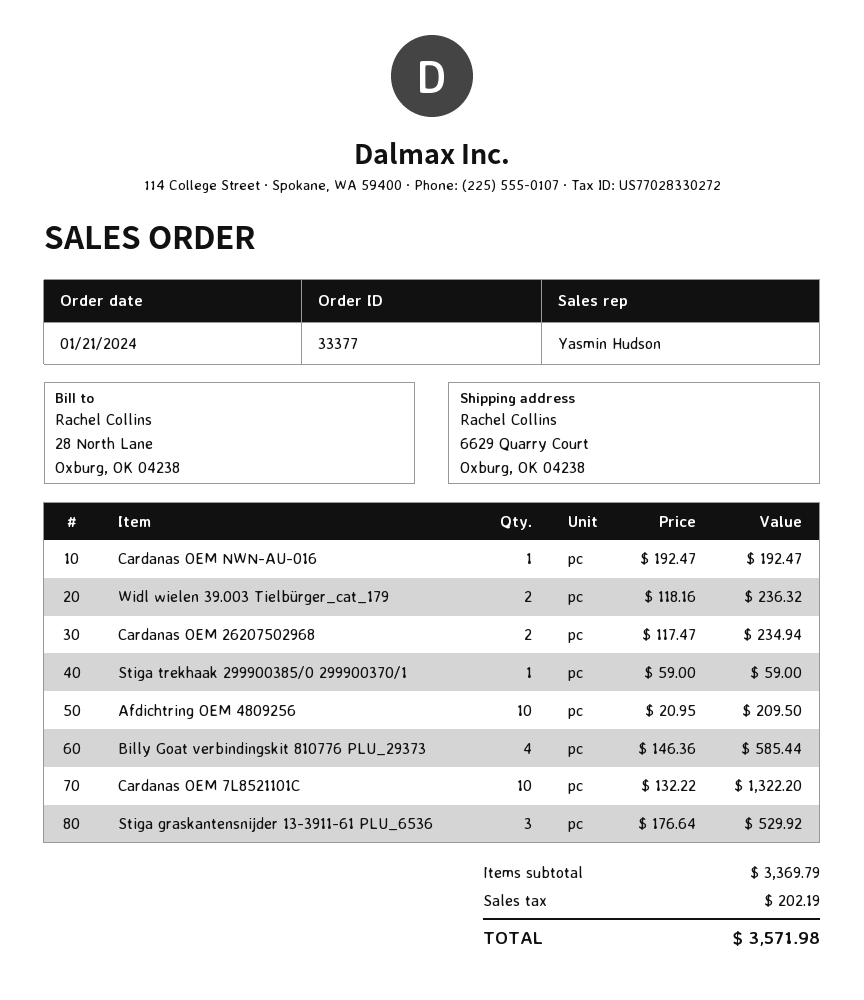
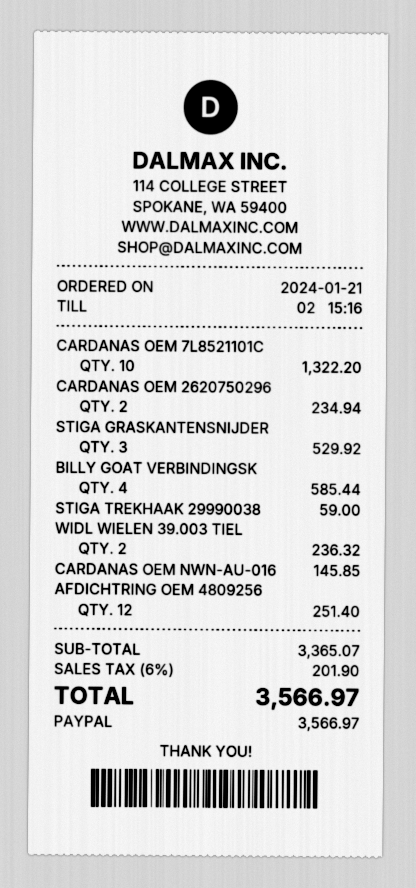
Cardanas OEM NWN-AU-016: 1 for 192.47 -> 1 for 145.85
Afdichtring OEM 4809256: 10 for 209.50 -> 12 for 251.40
subtotal: 3369.79 -> 3365.07
tax: 202.19 -> 201.90
total: 3571.98 -> 3566.97

